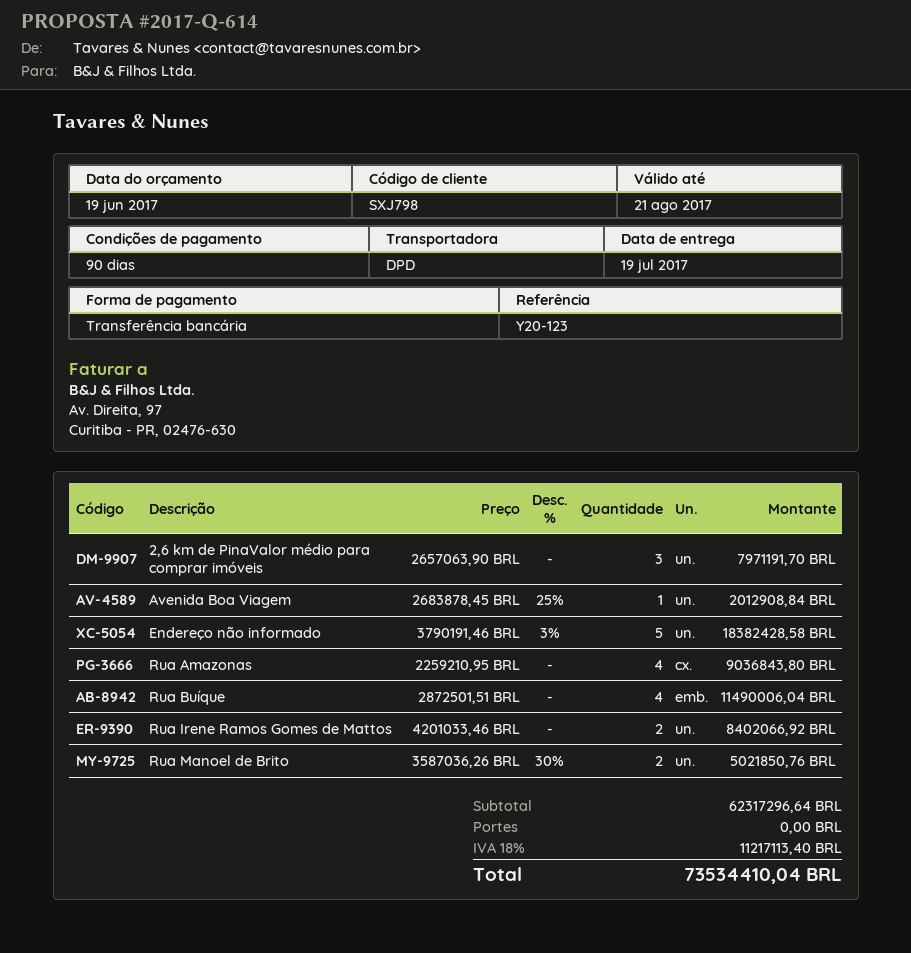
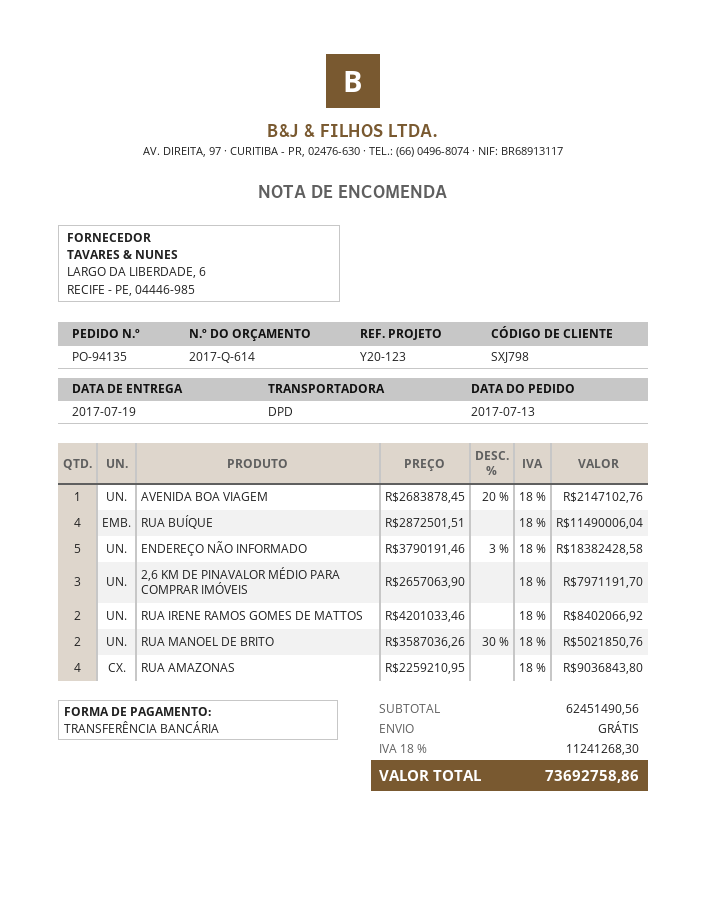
Avenida Boa Viagem: 1 x 2683878.45 - 25% = 2012908.84 -> 1 x 2683878.45 - 20% = 2147102.76
subtotal: 62317296.64 -> 62451490.56
tax: 18% = 11217113.40 -> 18% = 11241268.30
total: 73534410.04 -> 73692758.86

